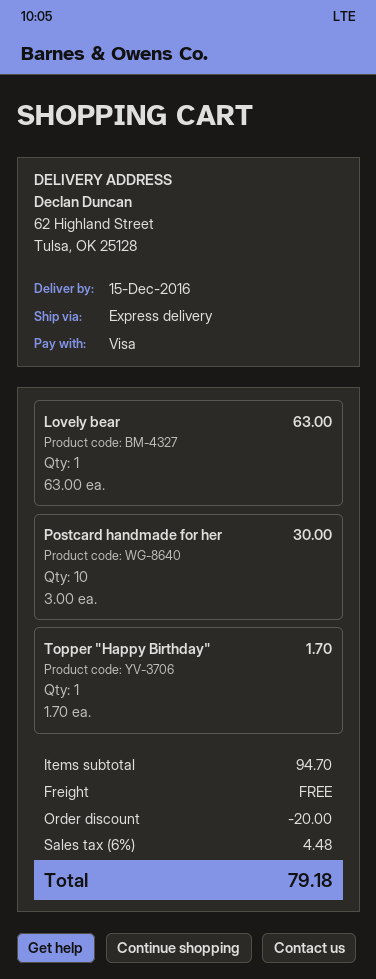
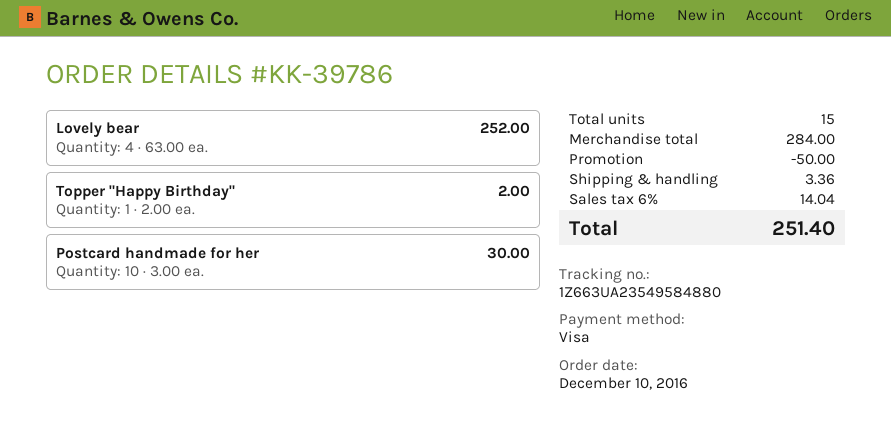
Lovely bear: 1 x 63.00 = 63.00 -> 4 x 63.00 = 252.00
Topper "Happy Birthday": 1 x 1.70 = 1.70 -> 1 x 2.00 = 2.00
subtotal: 94.70 -> 284.00
discount: 20.00 -> 50.00
shipping: 0.00 -> 3.36
tax: 6% = 4.48 -> 6% = 14.04
total: 79.18 -> 251.40

